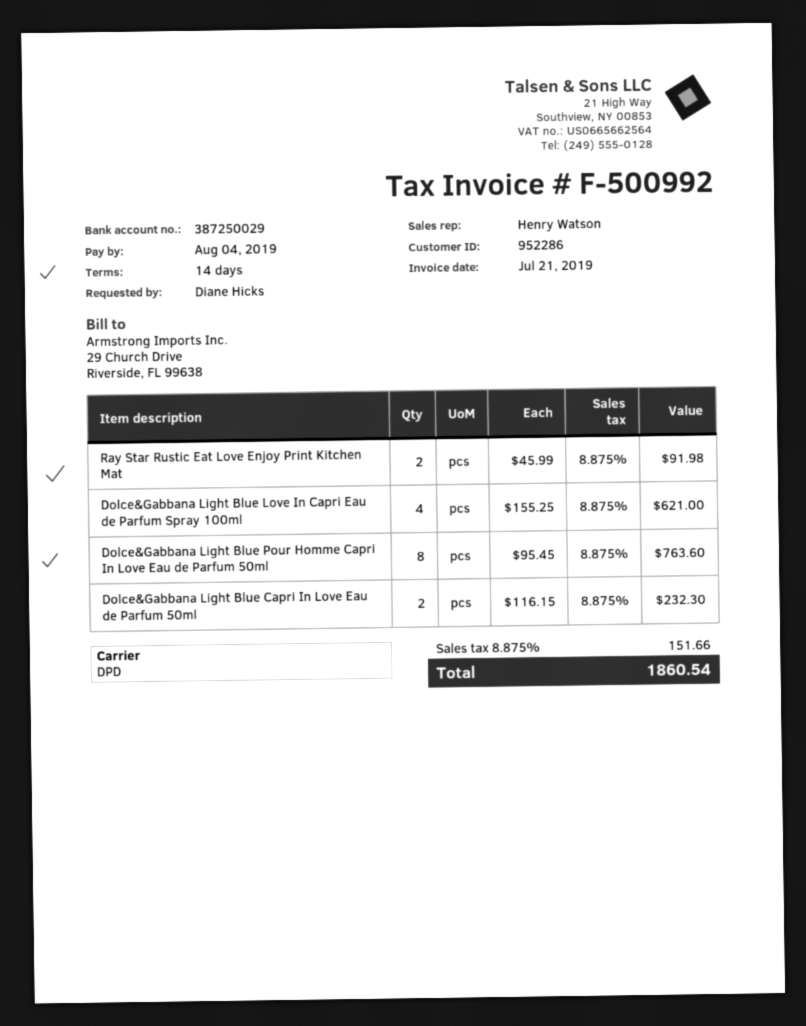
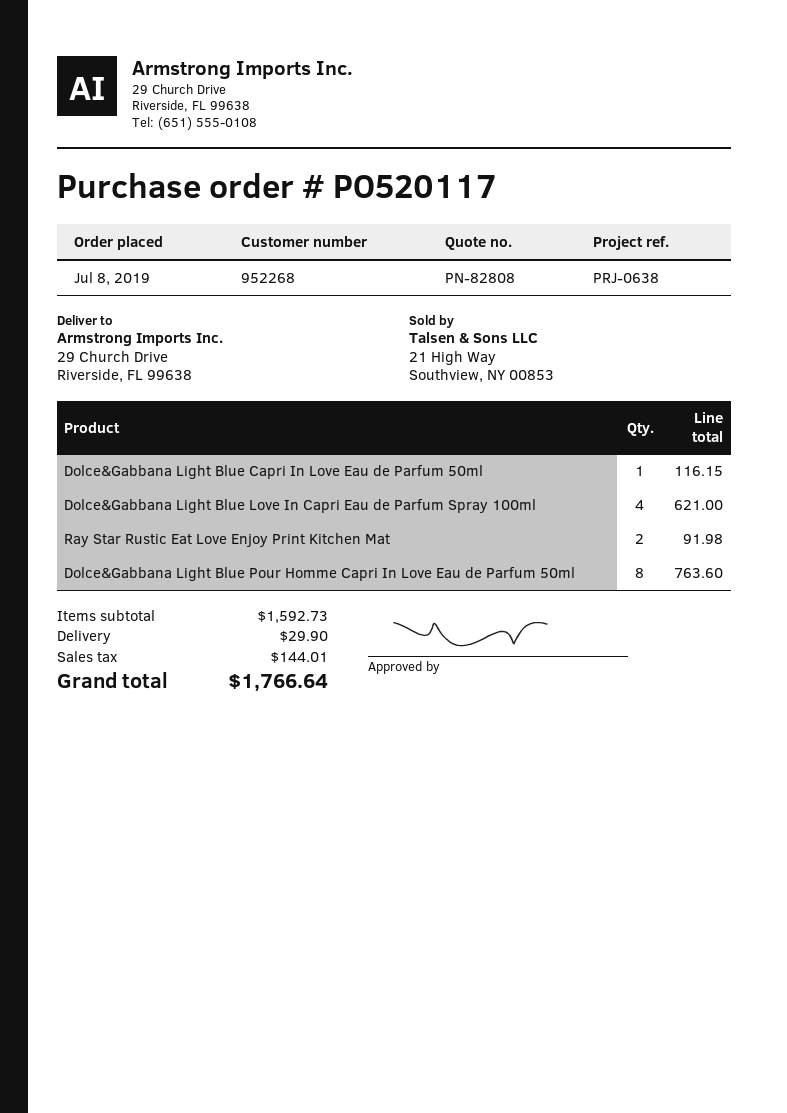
customer number: 952286 -> 952268
Dolce&Gabbana Light Blue Capri In Love Eau de Parfum 50ml: 2 for 232.30 -> 1 for 116.15
shipping: none -> 29.90
tax: 151.66 -> 144.01
total: 1860.54 -> 1766.64

